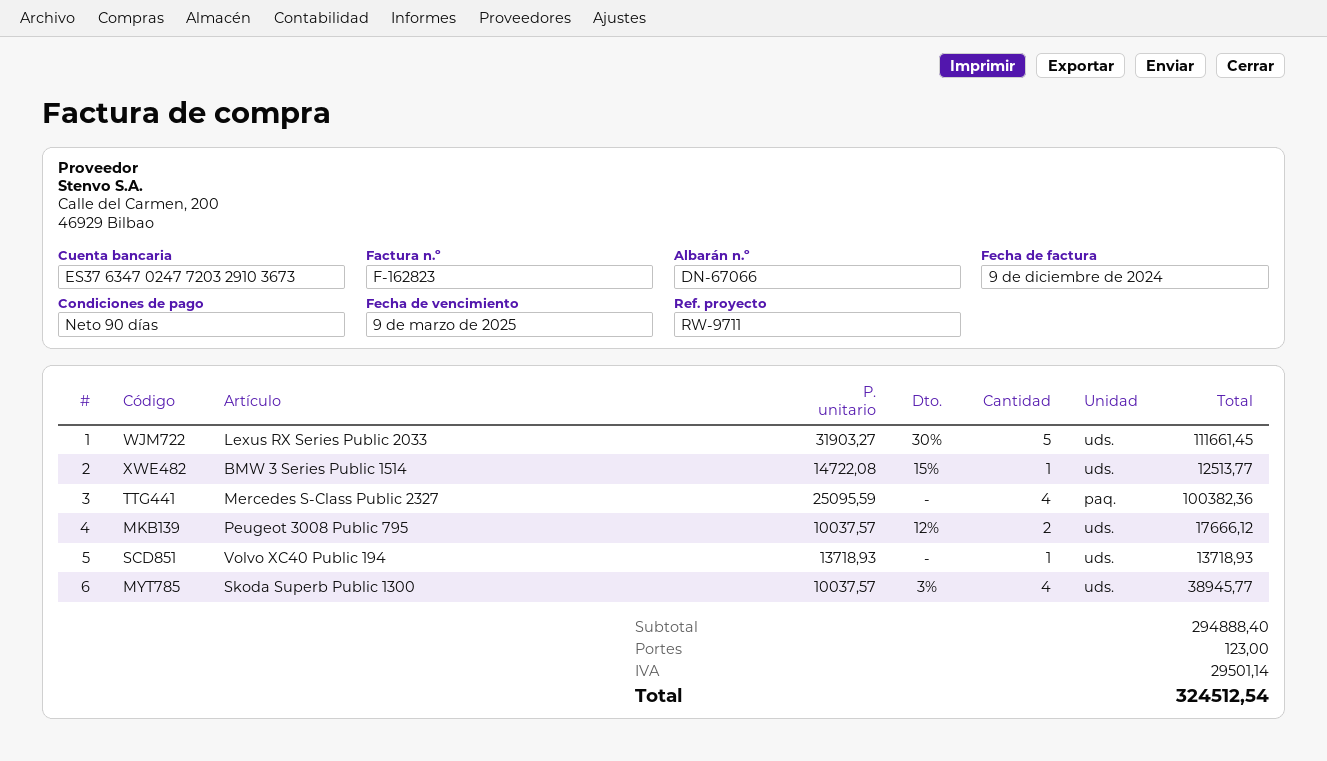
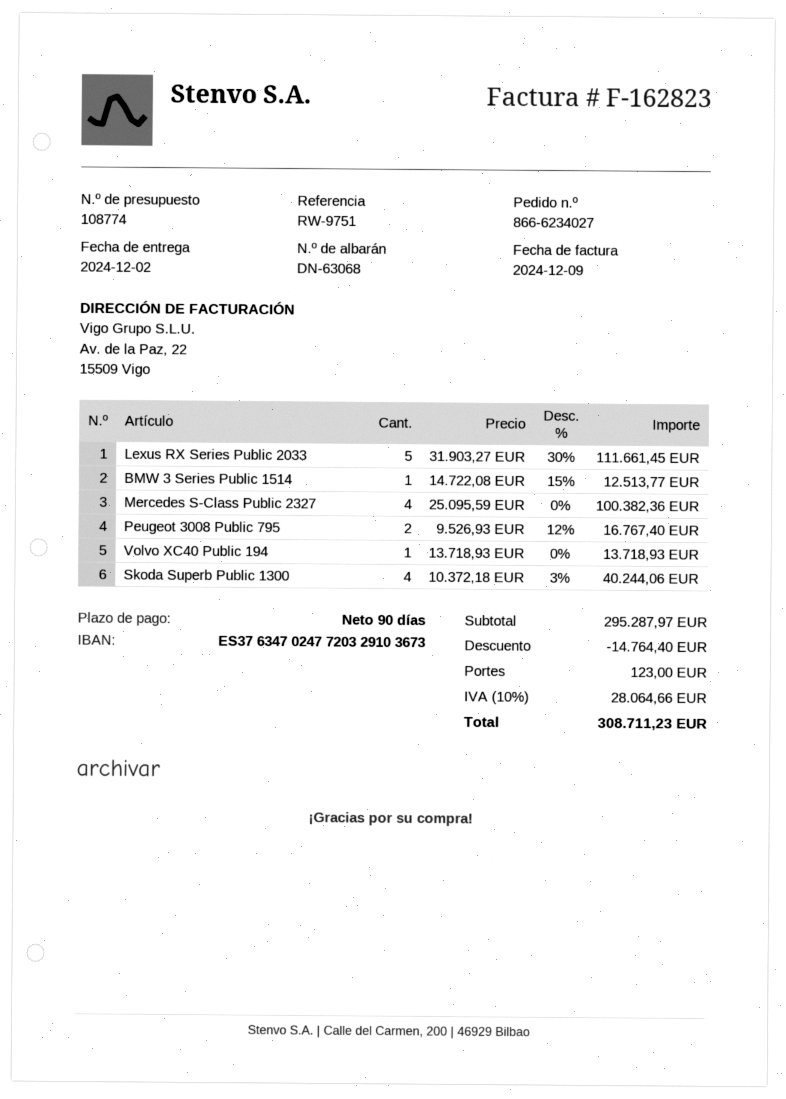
delivery note number: DN-67066 -> DN-63068
reference: RW-9711 -> RW-9751
Peugeot 3008 Public 795: 2 x 10037.57 - 12% = 17666.12 -> 2 x 9526.93 - 12% = 16767.40
Skoda Superb Public 1300: 4 x 10037.57 - 3% = 38945.77 -> 4 x 10372.18 - 3% = 40244.06
subtotal: 294888.40 -> 295287.97
discount: none -> 14764.40
tax: 29501.14 -> 28064.66
total: 324512.54 -> 308711.23

